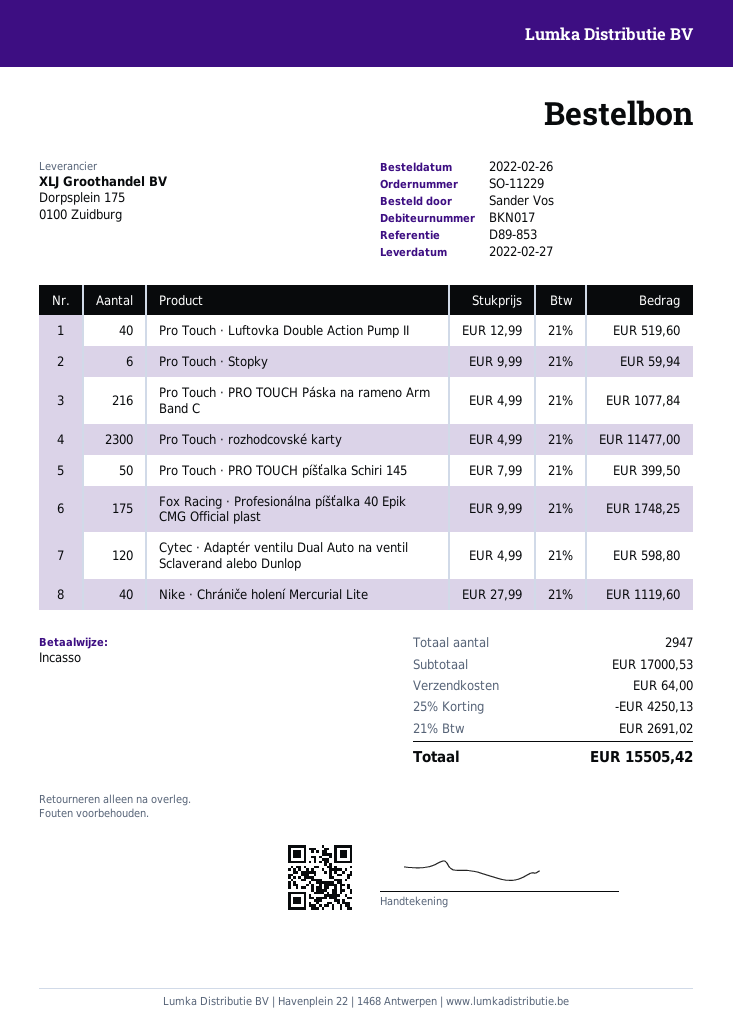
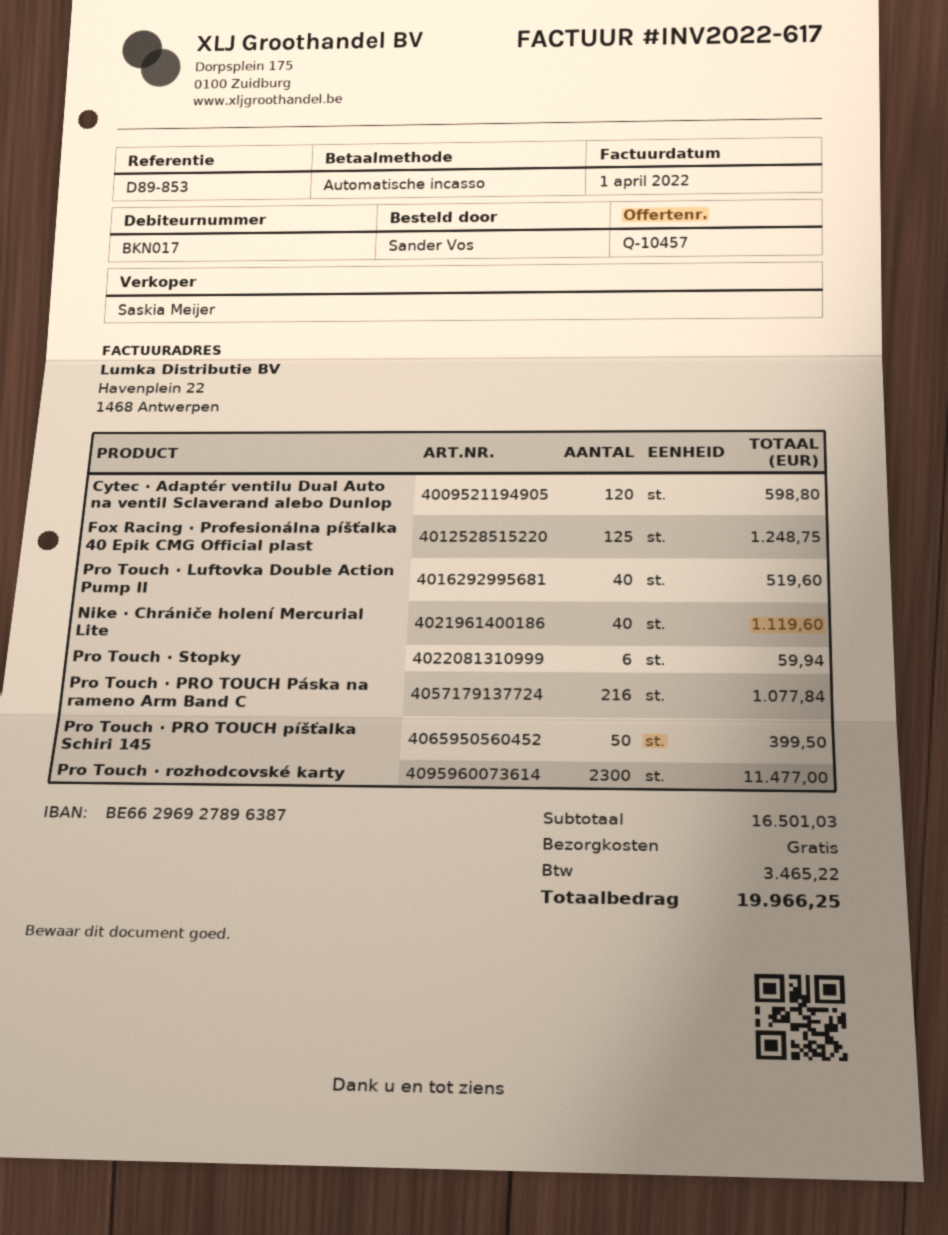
Fox Racing · Profesionálna píšťalka 40 Epik CMG Official plast: 175 for 1748.25 -> 125 for 1248.75
subtotal: 17000.53 -> 16501.03
discount: 25% = 4250.13 -> none
shipping: 64.00 -> 0.00
tax: 2691.02 -> 3465.22
total: 15505.42 -> 19966.25

